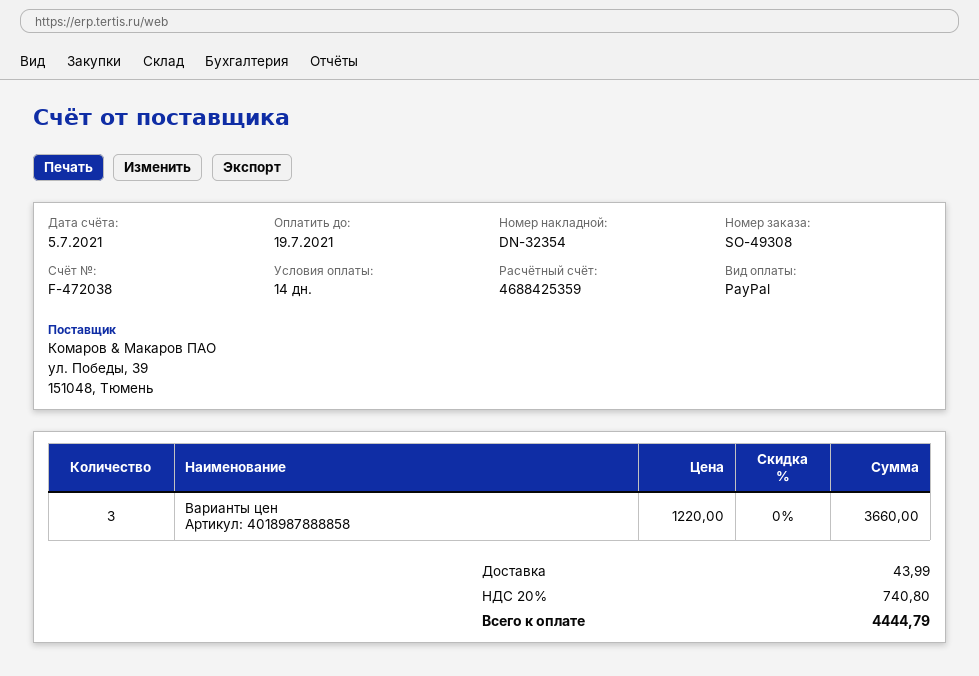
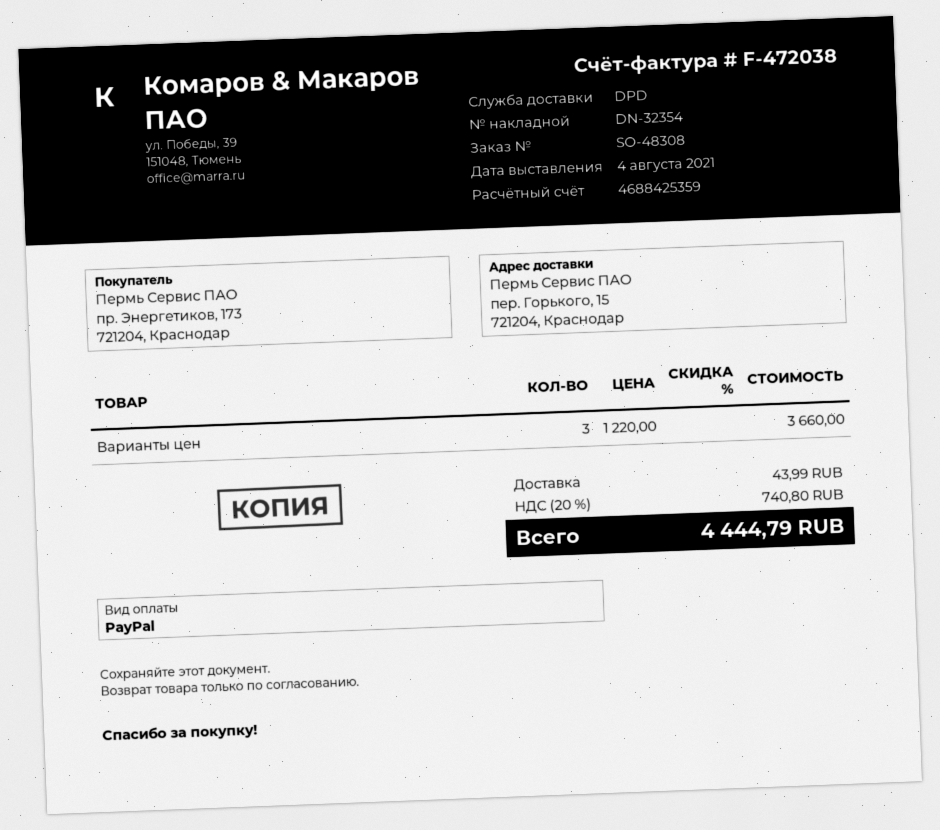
order number: SO-49308 -> SO-48308
invoice date: 2021-07-05 -> 2021-08-04

